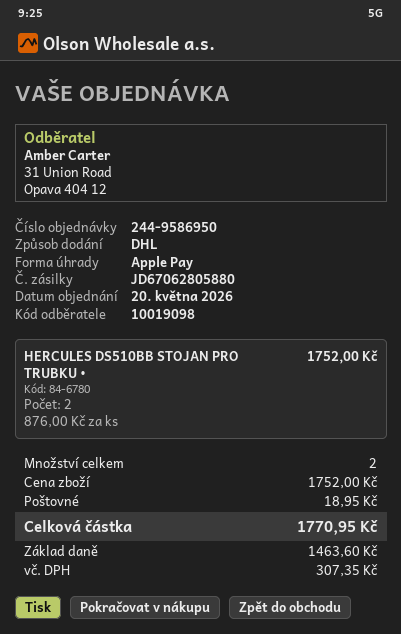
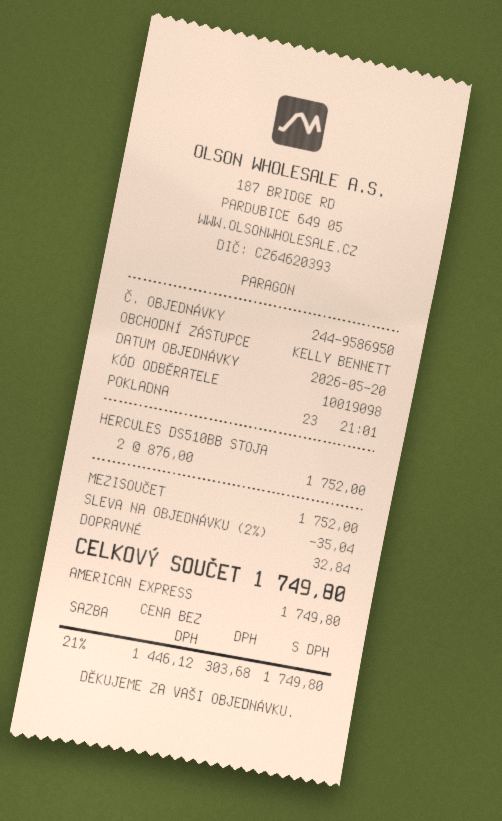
payment method: Apple Pay -> American Express
discount: none -> 2% = 35.04
shipping: 18.95 -> 32.84
net: 1463.60 -> 1446.12
tax: 307.35 -> 303.68
total: 1770.95 -> 1749.80

